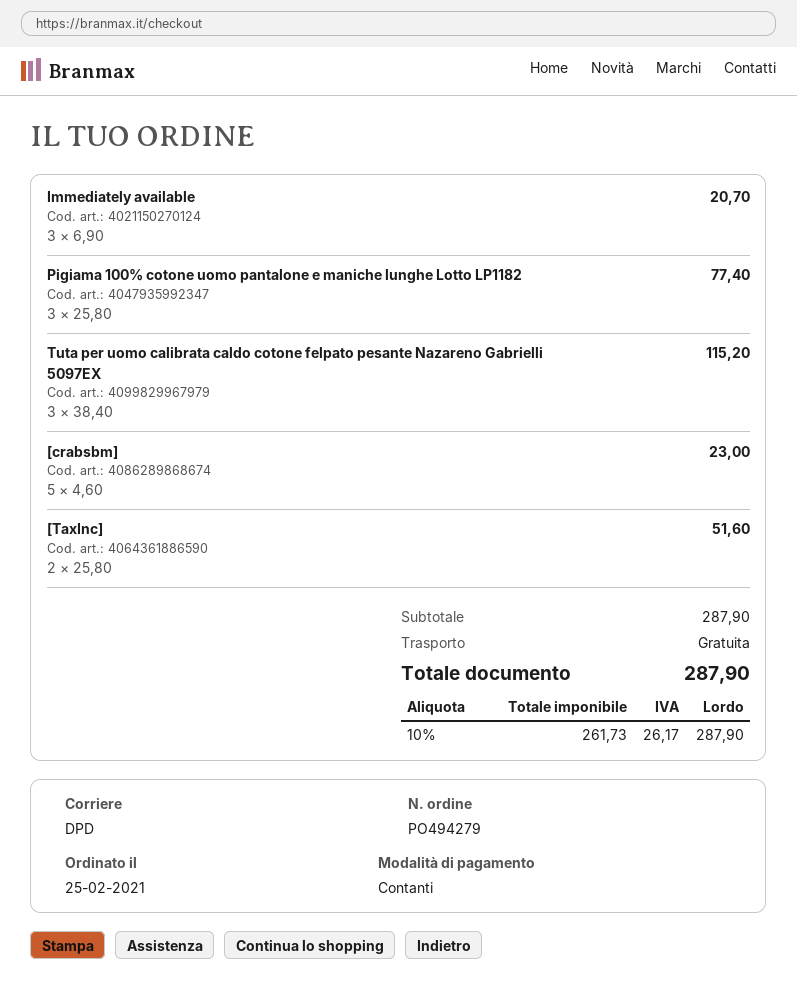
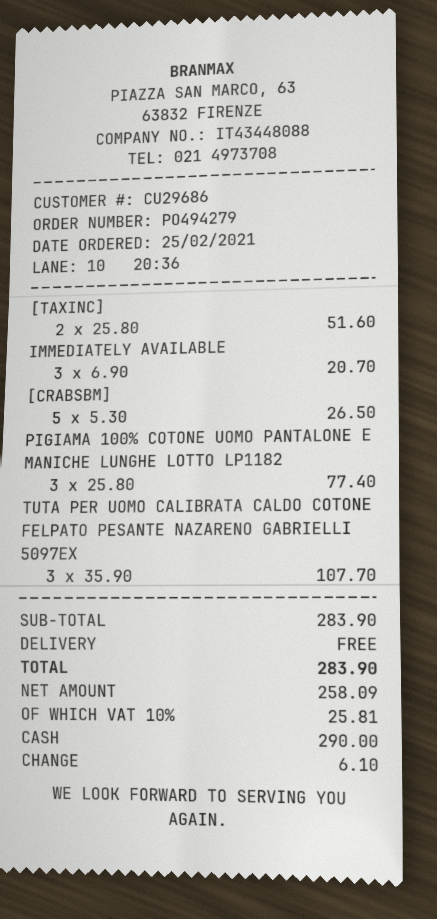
Tuta per uomo calibrata caldo cotone felpato pesante Nazareno Gabrielli 5097EX: 3 x 38.40 = 115.20 -> 3 x 35.90 = 107.70
[crabsbm]: 5 x 4.60 = 23.00 -> 5 x 5.30 = 26.50
subtotal: 287.90 -> 283.90
net: 261.73 -> 258.09
tax: 10% = 26.17 -> 10% = 25.81
total: 287.90 -> 283.90

